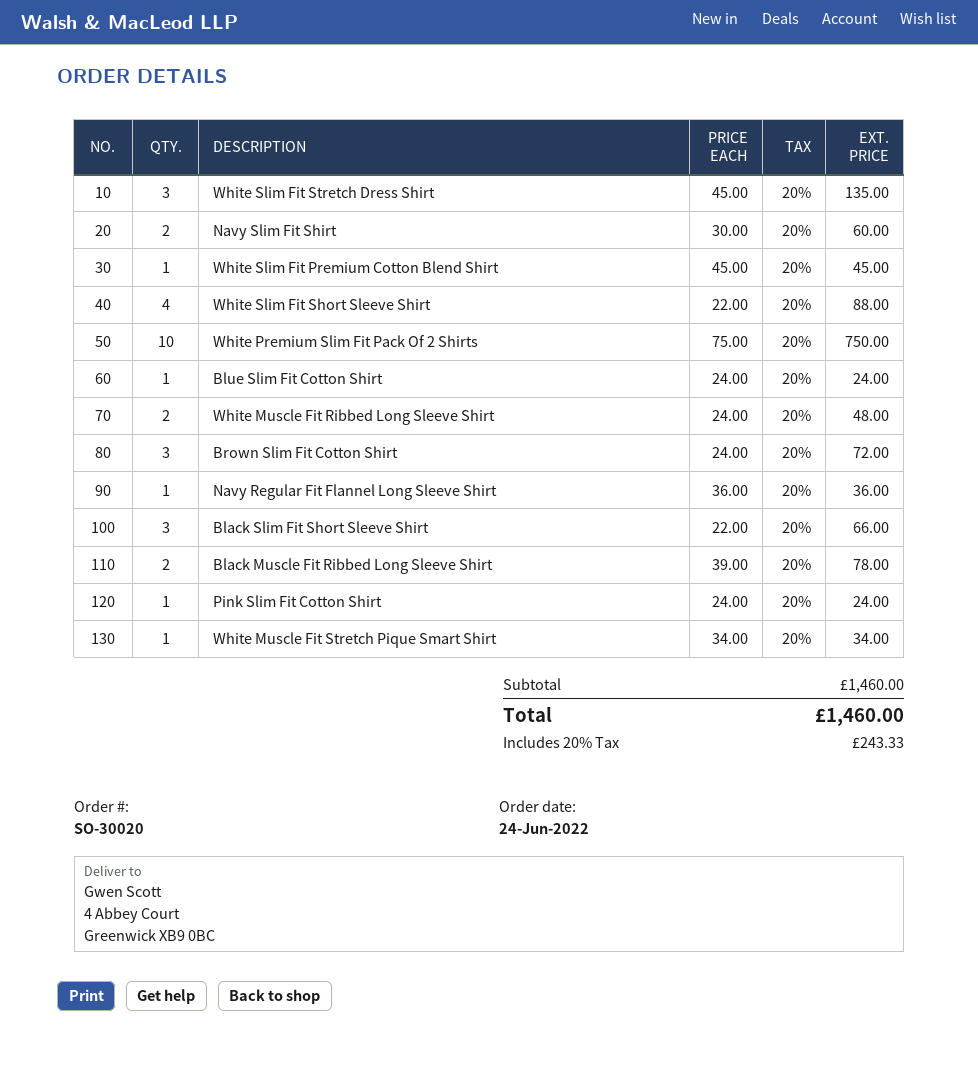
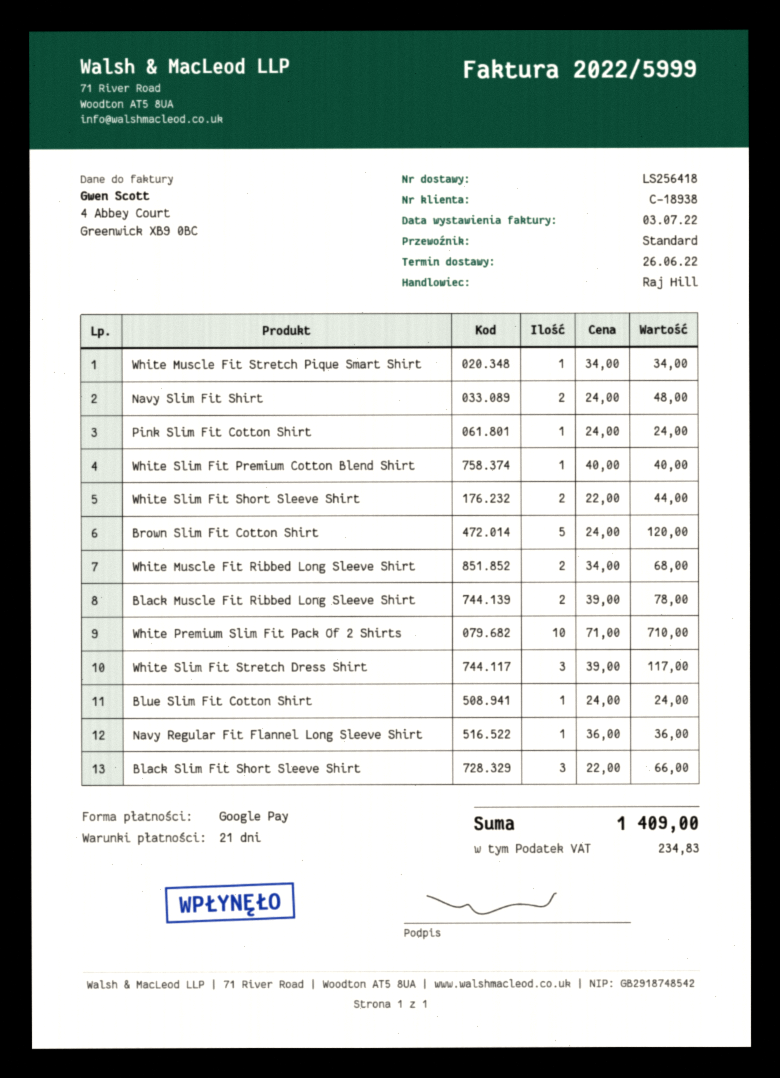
White Slim Fit Stretch Dress Shirt: 3 x 45.00 = 135.00 -> 3 x 39.00 = 117.00
Navy Slim Fit Shirt: 2 x 30.00 = 60.00 -> 2 x 24.00 = 48.00
White Slim Fit Premium Cotton Blend Shirt: 1 x 45.00 = 45.00 -> 1 x 40.00 = 40.00
White Slim Fit Short Sleeve Shirt: 4 x 22.00 = 88.00 -> 2 x 22.00 = 44.00
White Premium Slim Fit Pack Of 2 Shirts: 10 x 75.00 = 750.00 -> 10 x 71.00 = 710.00
White Muscle Fit Ribbed Long Sleeve Shirt: 2 x 24.00 = 48.00 -> 2 x 34.00 = 68.00
Brown Slim Fit Cotton Shirt: 3 x 24.00 = 72.00 -> 5 x 24.00 = 120.00
tax: 243.33 -> 234.83
total: 1460.00 -> 1409.00

